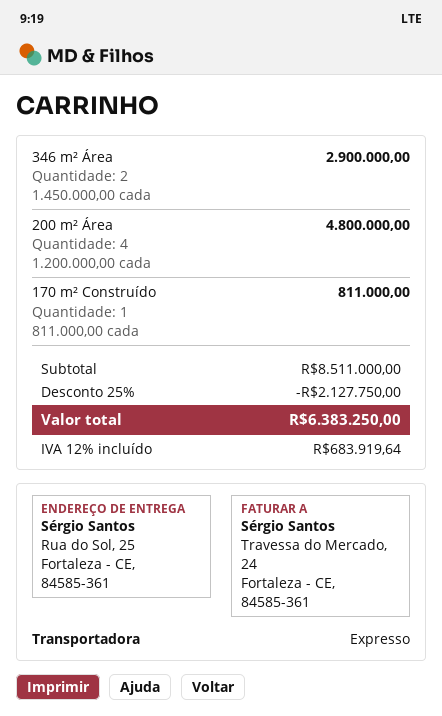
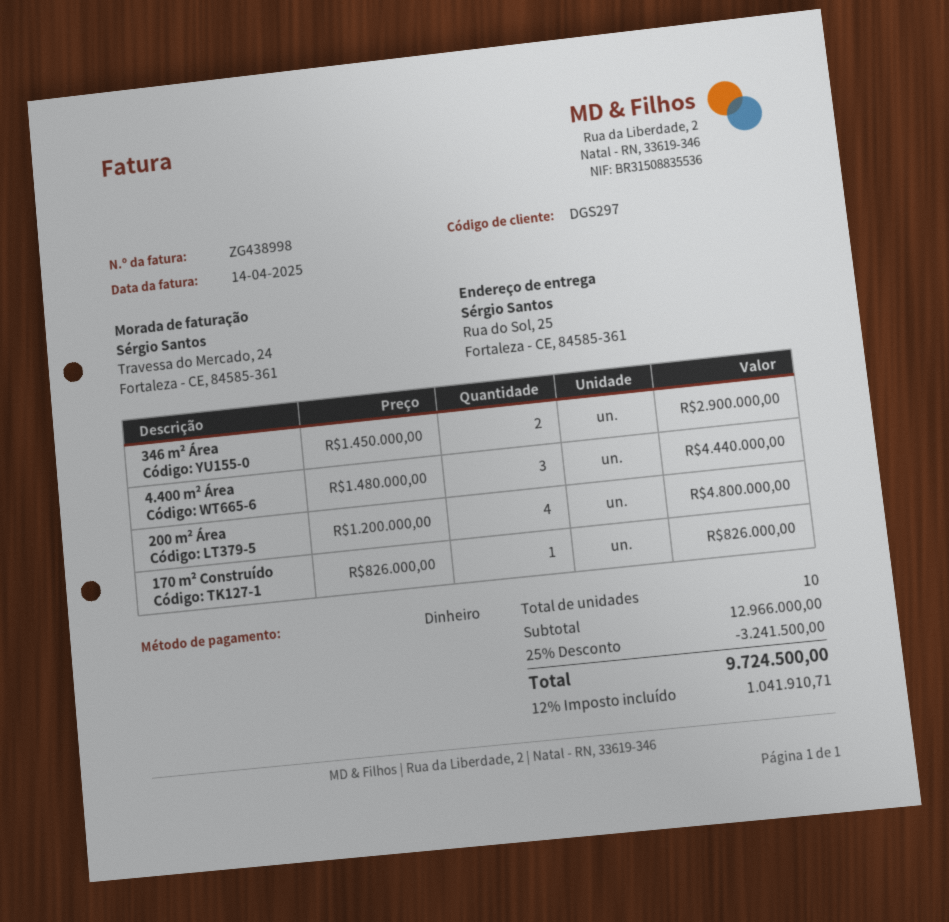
170 m² Construído: 1 x 811000.00 = 811000.00 -> 1 x 826000.00 = 826000.00
4.400 m² Área: none -> 3 x 1480000.00 = 4440000.00
subtotal: 8511000.00 -> 12966000.00
discount: 25% = 2127750.00 -> 25% = 3241500.00
tax: 12% = 683919.64 -> 12% = 1041910.71
total: 6383250.00 -> 9724500.00

